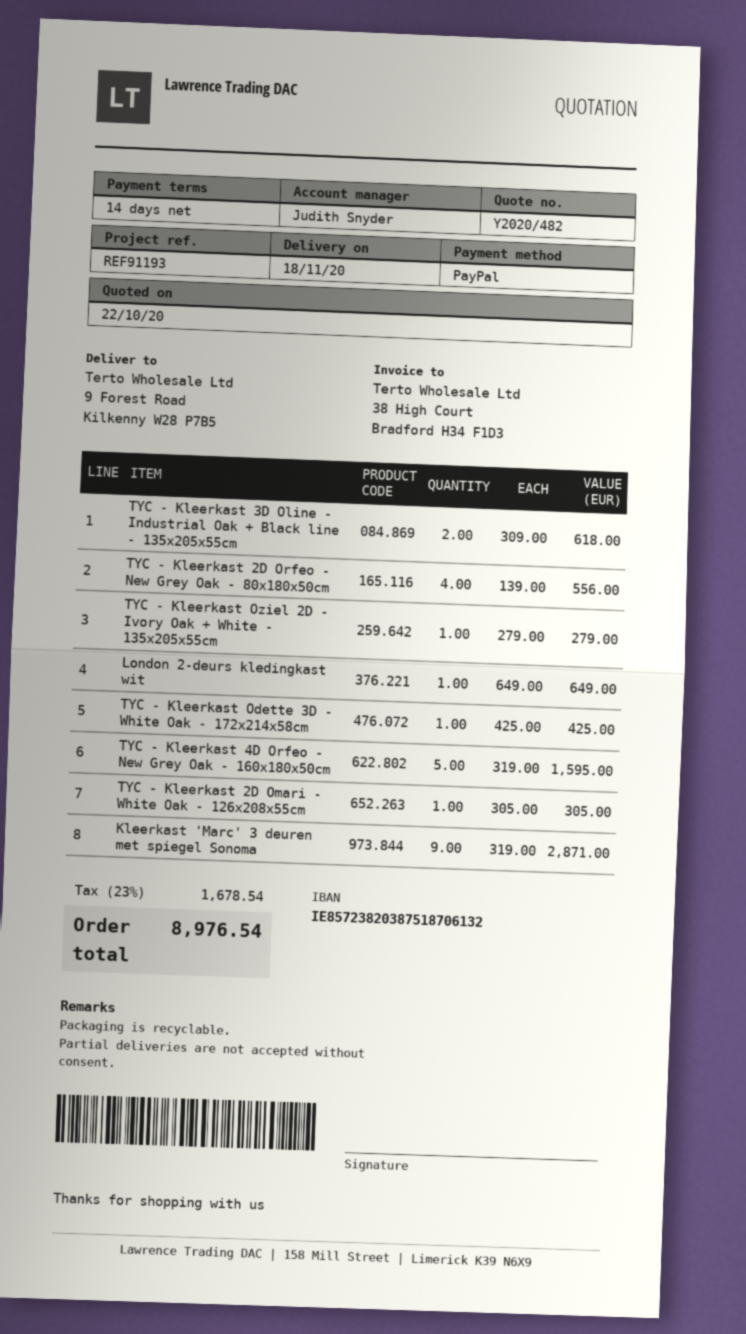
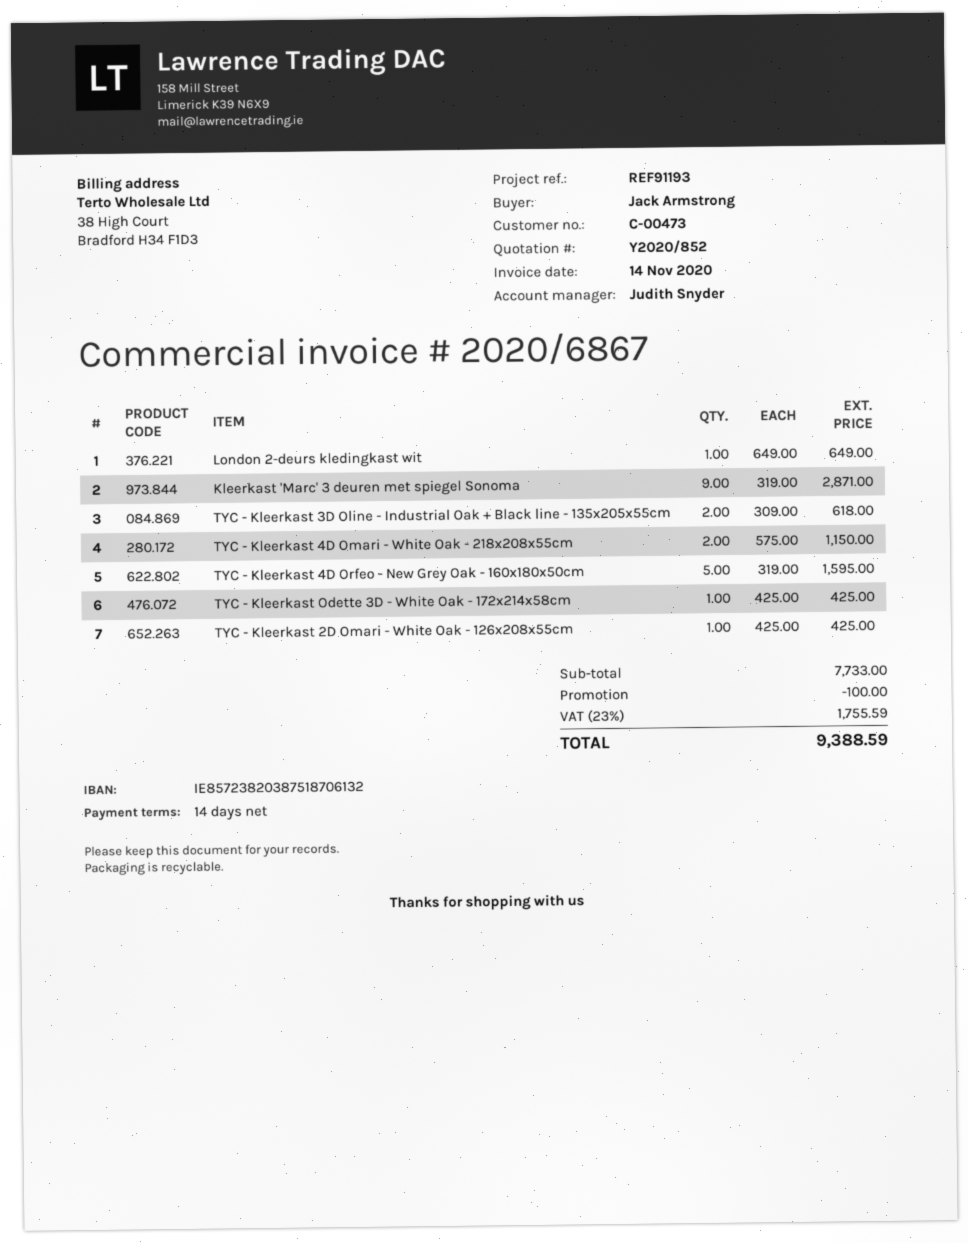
quote number: Y2020/482 -> Y2020/852
TYC - Kleerkast 2D Orfeo - New Grey Oak - 80x180x50cm: 4 x 139.00 = 556.00 -> none
TYC - Kleerkast Oziel 2D - Ivory Oak + White - 135x205x55cm: 1 x 279.00 = 279.00 -> none
TYC - Kleerkast 2D Omari - White Oak - 126x208x55cm: 1 x 305.00 = 305.00 -> 1 x 425.00 = 425.00
TYC - Kleerkast 4D Omari - White Oak - 218x208x55cm: none -> 2 x 575.00 = 1150.00
discount: none -> 100.00
tax: 23% = 1678.54 -> 23% = 1755.59
total: 8976.54 -> 9388.59

